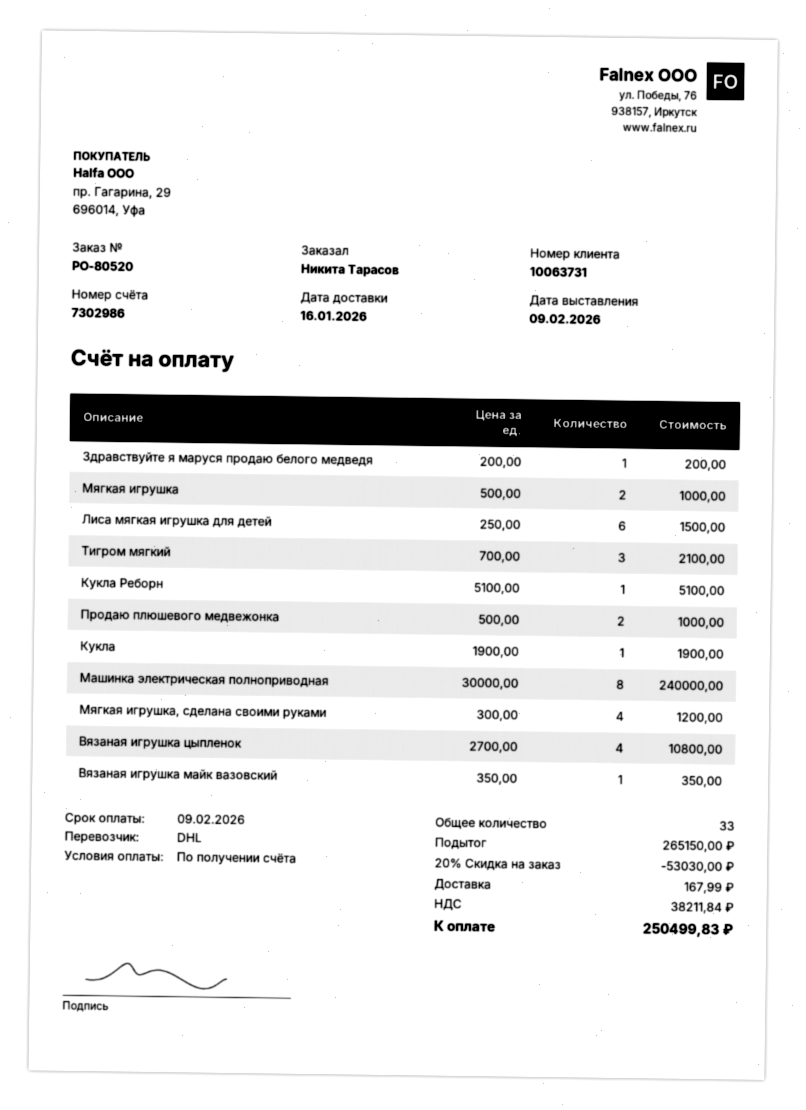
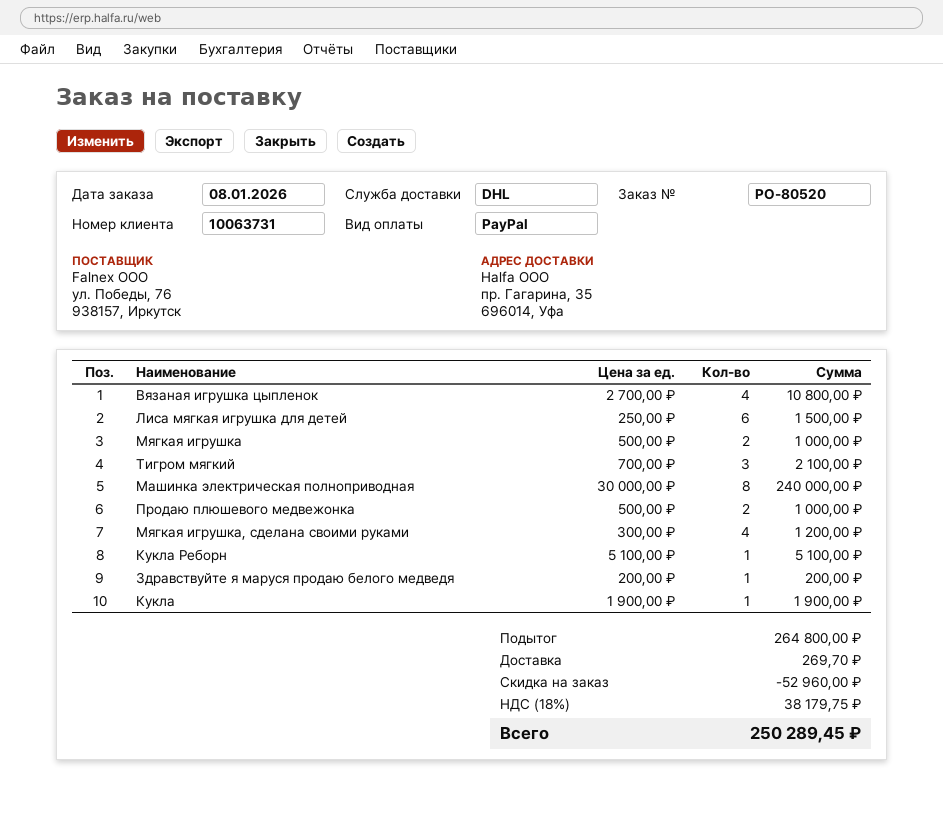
Вязаная игрушка майк вазовский: 1 x 350.00 = 350.00 -> none
subtotal: 265150.00 -> 264800.00
discount: 53030.00 -> 52960.00
shipping: 167.99 -> 269.70
tax: 38211.84 -> 38179.75
total: 250499.83 -> 250289.45

